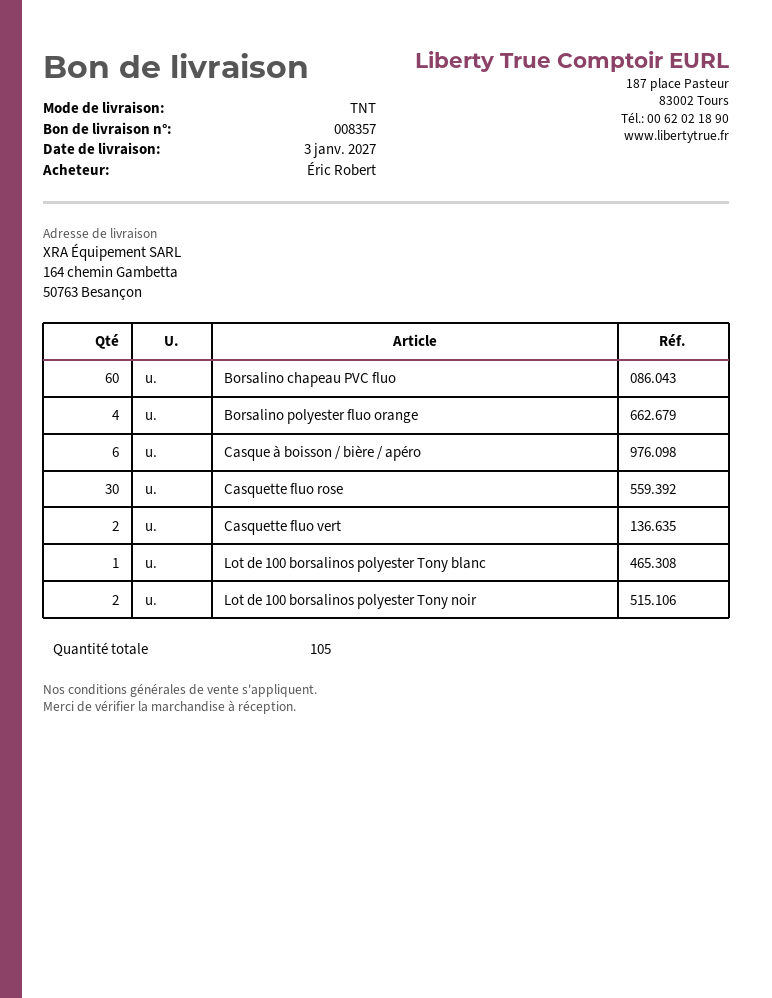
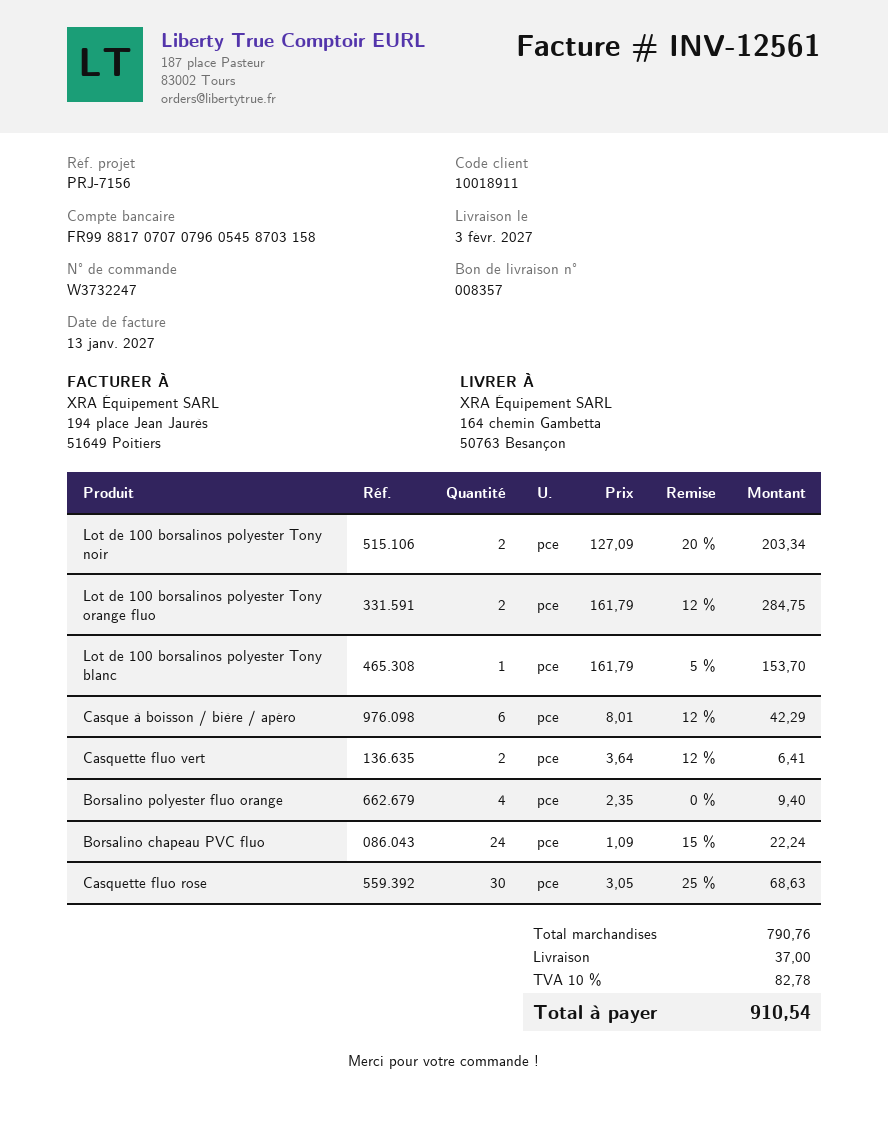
delivery date: 2027-01-03 -> 2027-02-03
Borsalino chapeau PVC fluo: 60 -> 24
Lot de 100 borsalinos polyester Tony orange fluo: none -> 2

